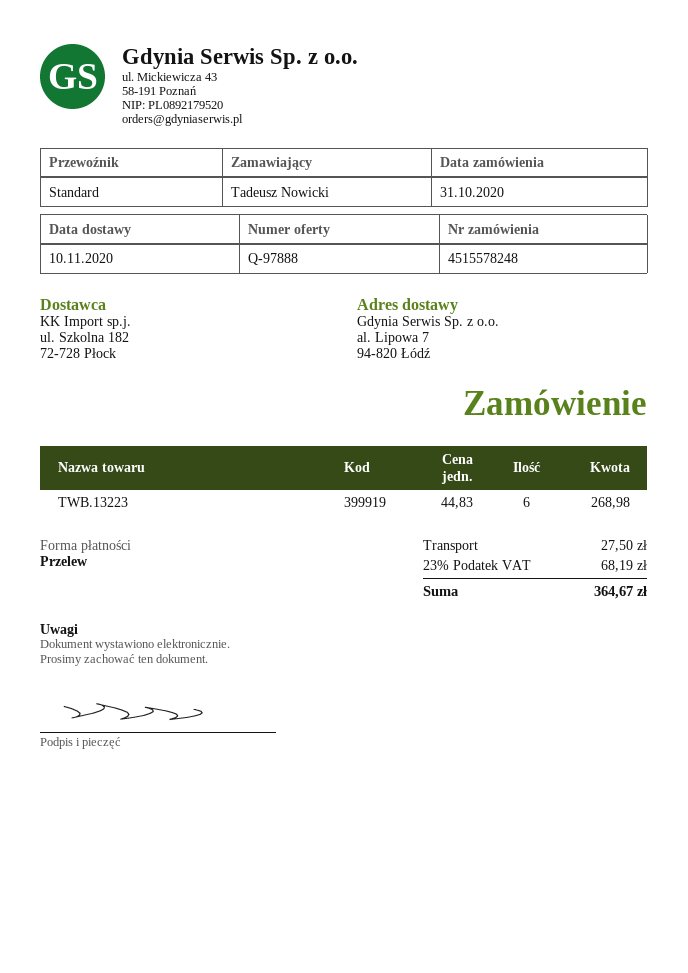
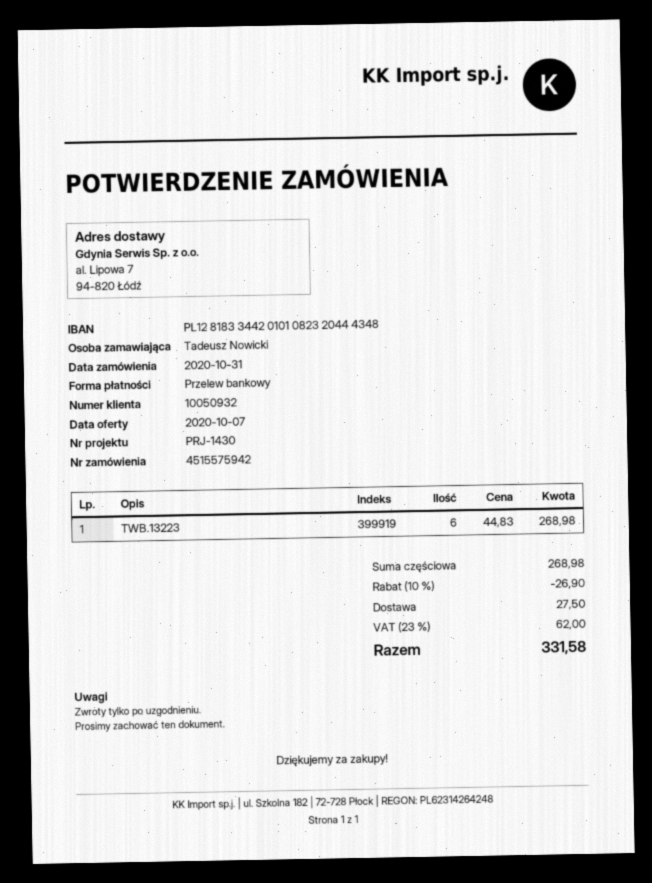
order number: 4515578248 -> 4515575942
discount: none -> 10% = 26.90
tax: 23% = 68.19 -> 23% = 62.00
total: 364.67 -> 331.58

